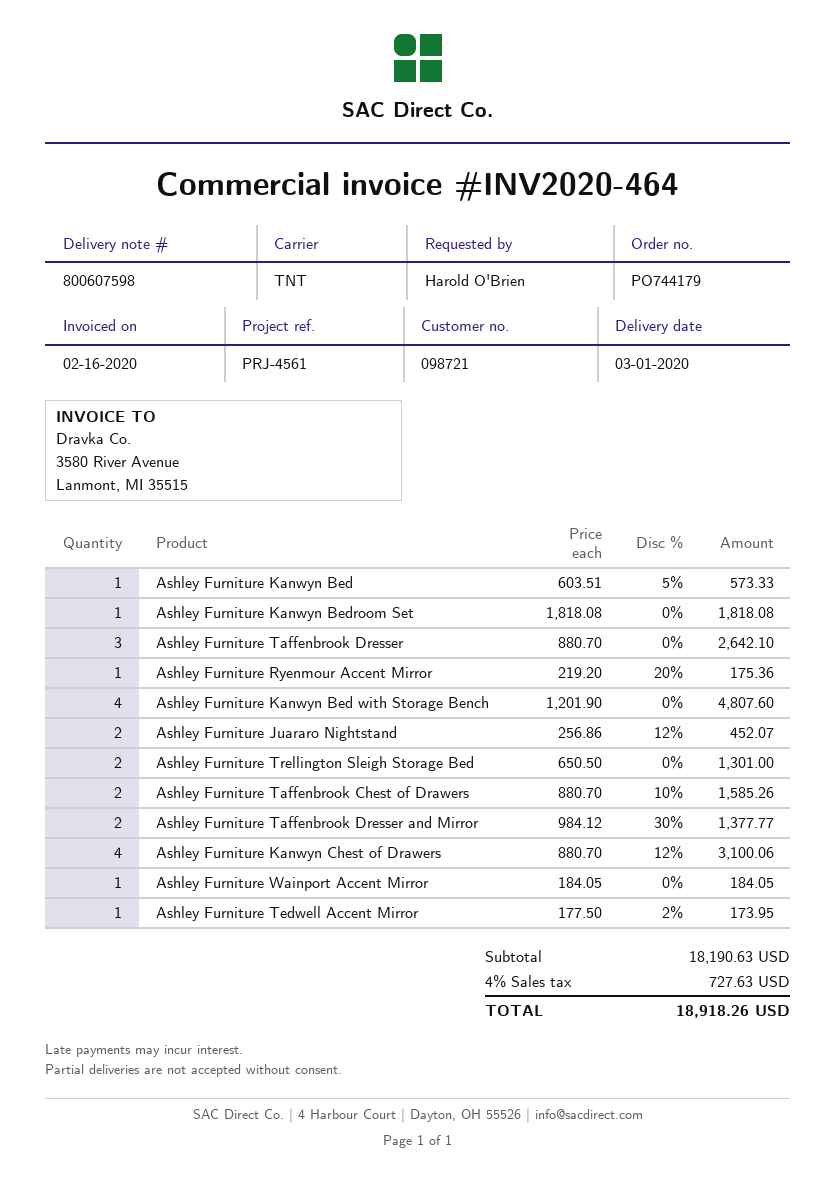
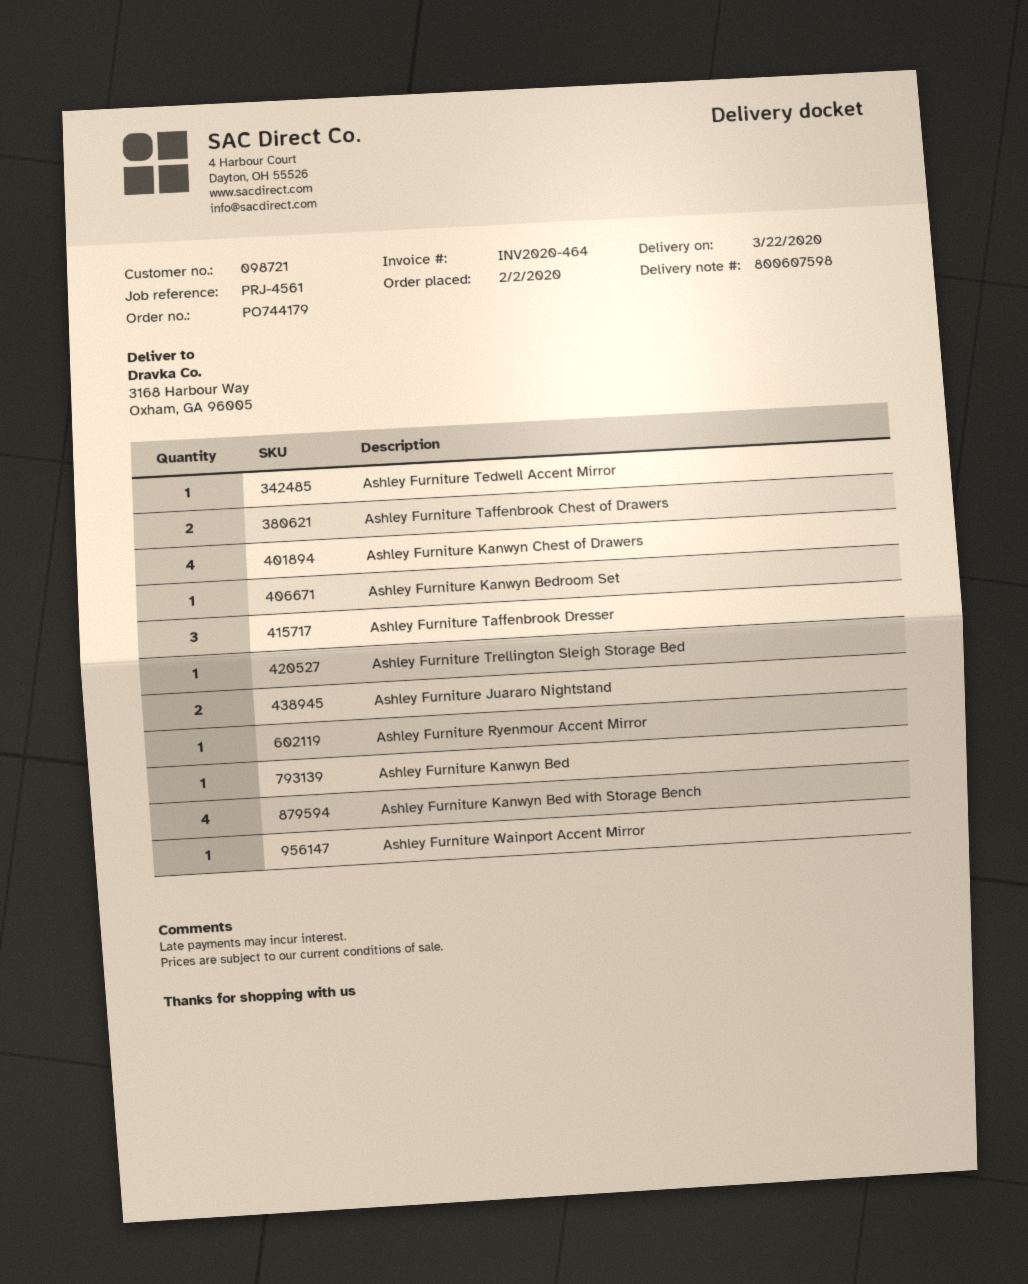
delivery date: 2020-03-01 -> 2020-03-22
Ashley Furniture Trellington Sleigh Storage Bed: 2 -> 1
Ashley Furniture Taffenbrook Dresser and Mirror: 2 -> none

